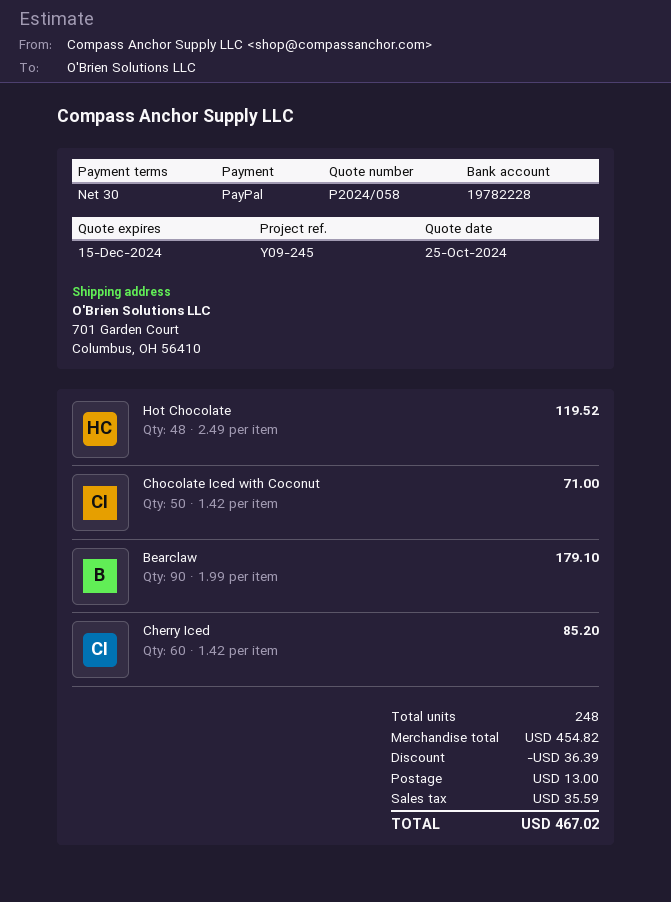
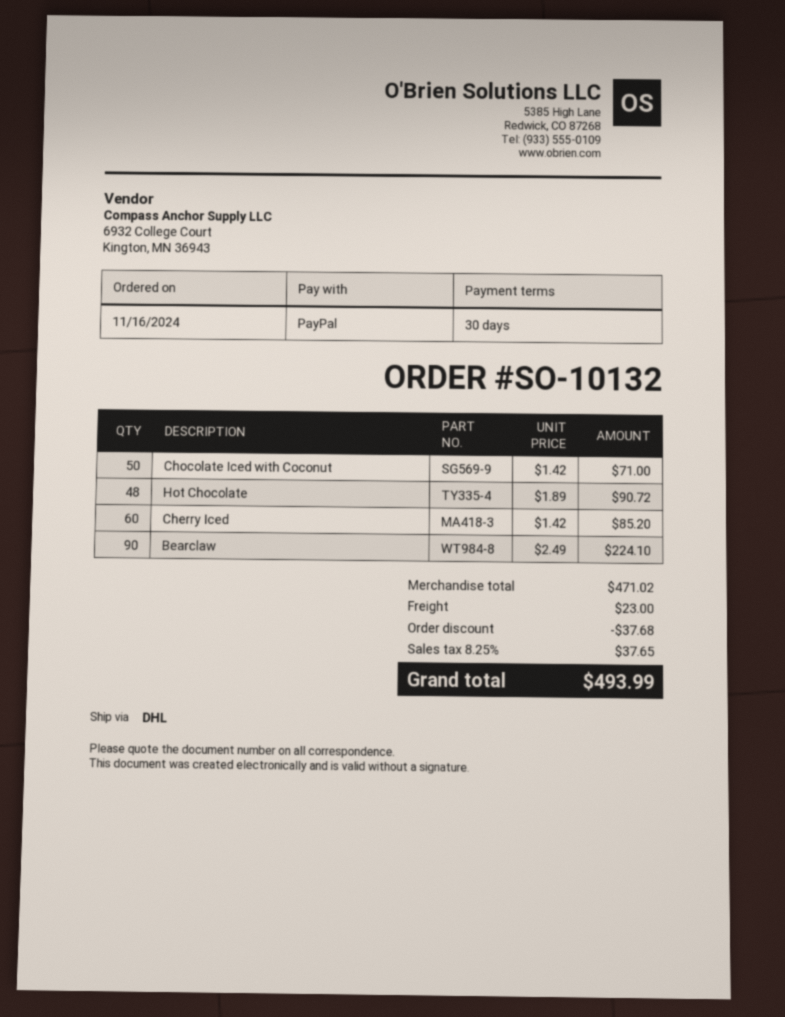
Hot Chocolate: 48 x 2.49 = 119.52 -> 48 x 1.89 = 90.72
Bearclaw: 90 x 1.99 = 179.10 -> 90 x 2.49 = 224.10
subtotal: 454.82 -> 471.02
discount: 36.39 -> 37.68
shipping: 13.00 -> 23.00
tax: 35.59 -> 37.65
total: 467.02 -> 493.99

